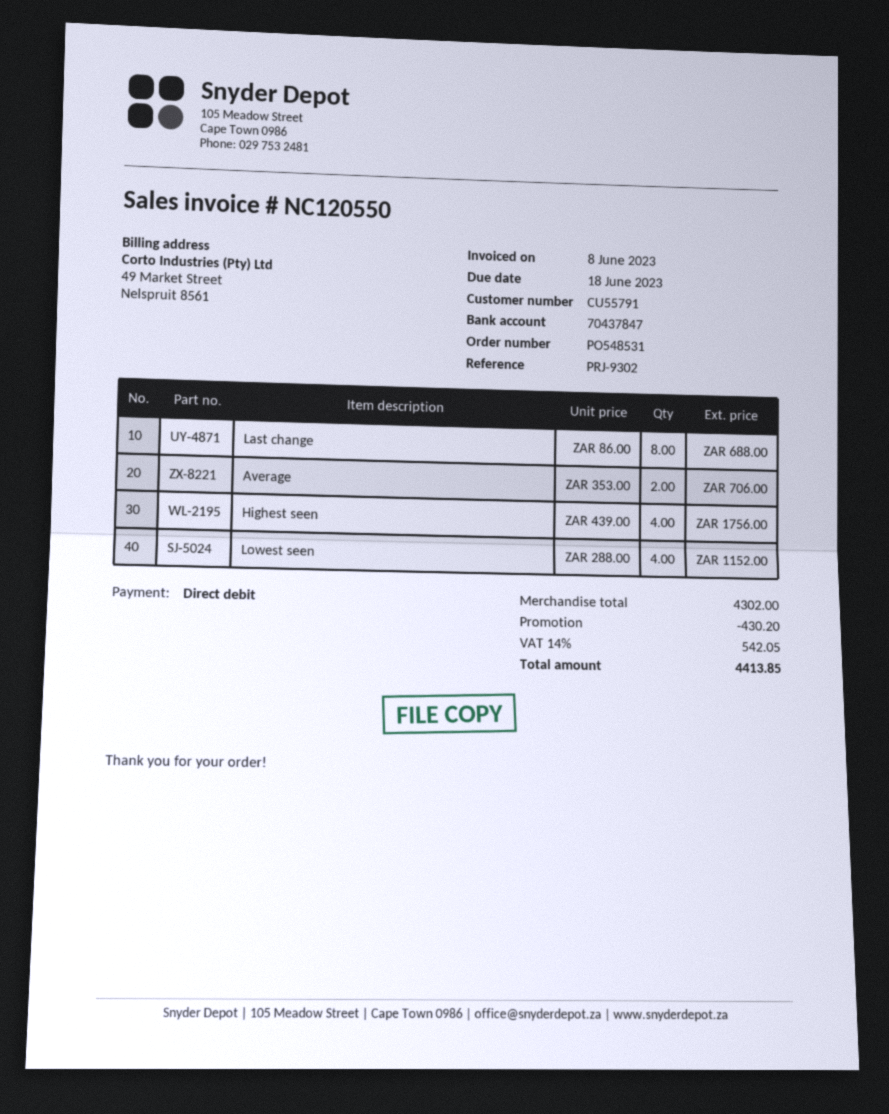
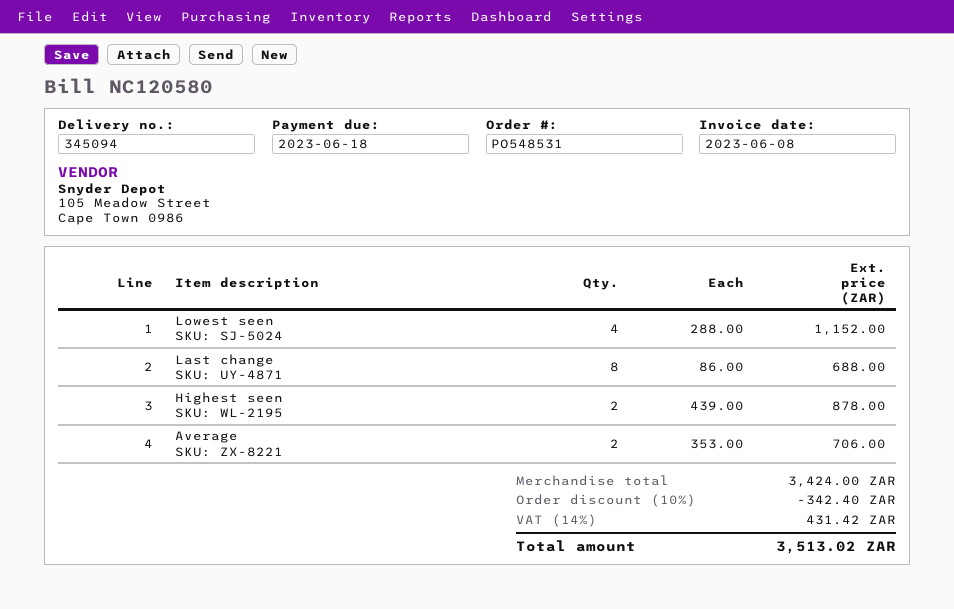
invoice number: NC120550 -> NC120580
Highest seen: 4 x 439.00 = 1756.00 -> 2 x 439.00 = 878.00
subtotal: 4302.00 -> 3424.00
discount: 430.20 -> 342.40
tax: 14% = 542.05 -> 14% = 431.42
total: 4413.85 -> 3513.02

